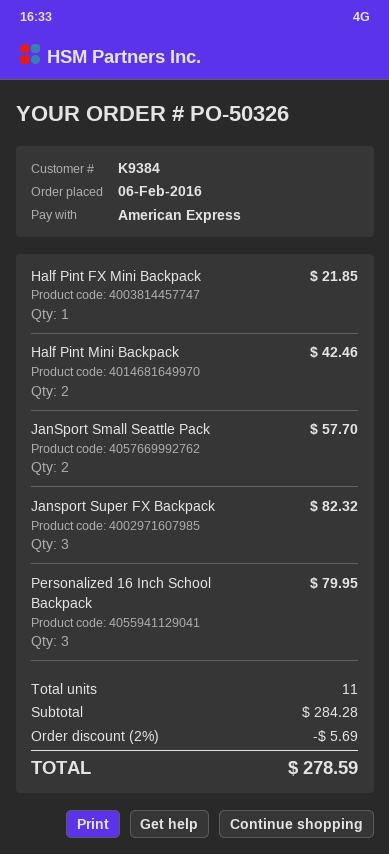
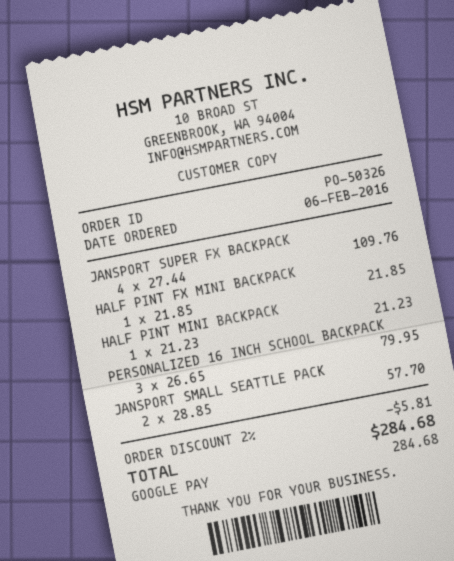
payment method: American Express -> Google Pay
Half Pint Mini Backpack: 2 for 42.46 -> 1 for 21.23
Jansport Super FX Backpack: 3 for 82.32 -> 4 for 109.76
discount: 2% = 5.69 -> 2% = 5.81
total: 278.59 -> 284.68

